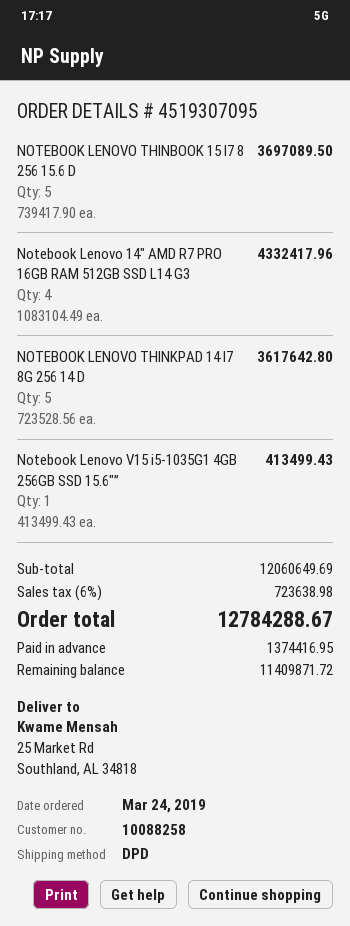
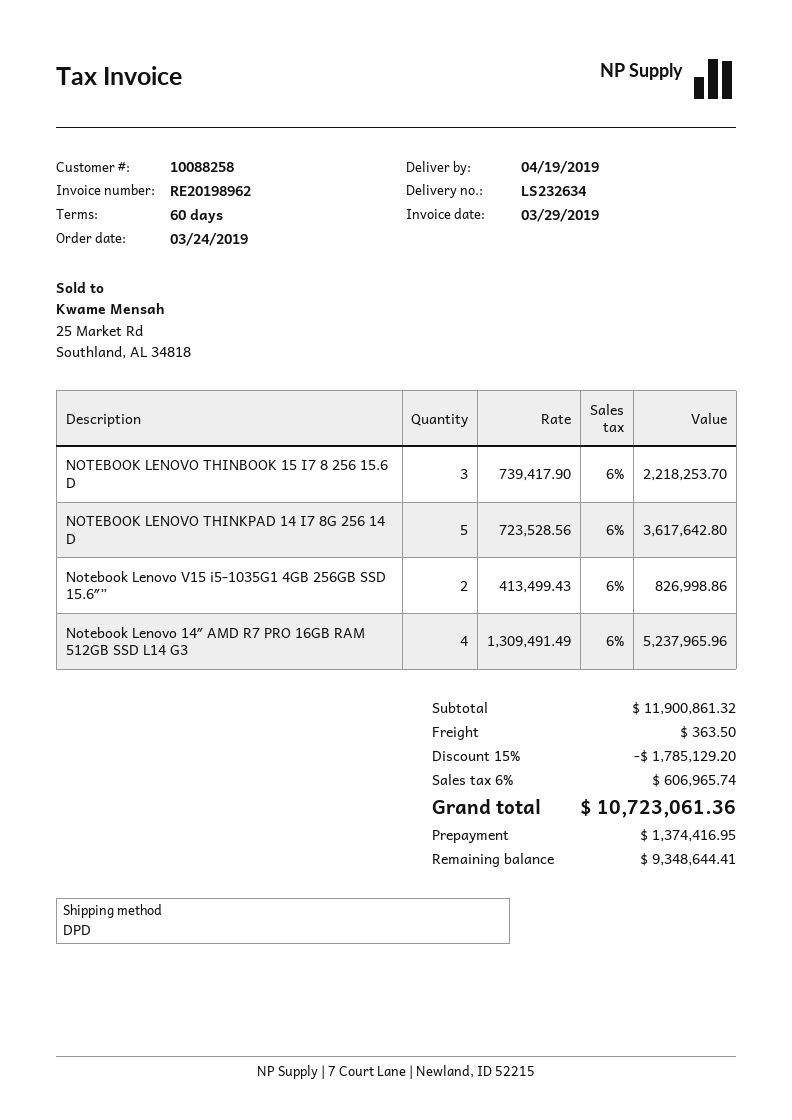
NOTEBOOK LENOVO THINBOOK 15 I7 8 256 15.6 D: 5 x 739417.90 = 3697089.50 -> 3 x 739417.90 = 2218253.70
Notebook Lenovo 14″ AMD R7 PRO 16GB RAM 512GB SSD L14 G3: 4 x 1083104.49 = 4332417.96 -> 4 x 1309491.49 = 5237965.96
Notebook Lenovo V15 i5-1035G1 4GB 256GB SSD 15.6″”: 1 x 413499.43 = 413499.43 -> 2 x 413499.43 = 826998.86
subtotal: 12060649.69 -> 11900861.32
discount: none -> 15% = 1785129.20
shipping: none -> 363.50
tax: 6% = 723638.98 -> 6% = 606965.74
total: 12784288.67 -> 10723061.36
balance: 11409871.72 -> 9348644.41

